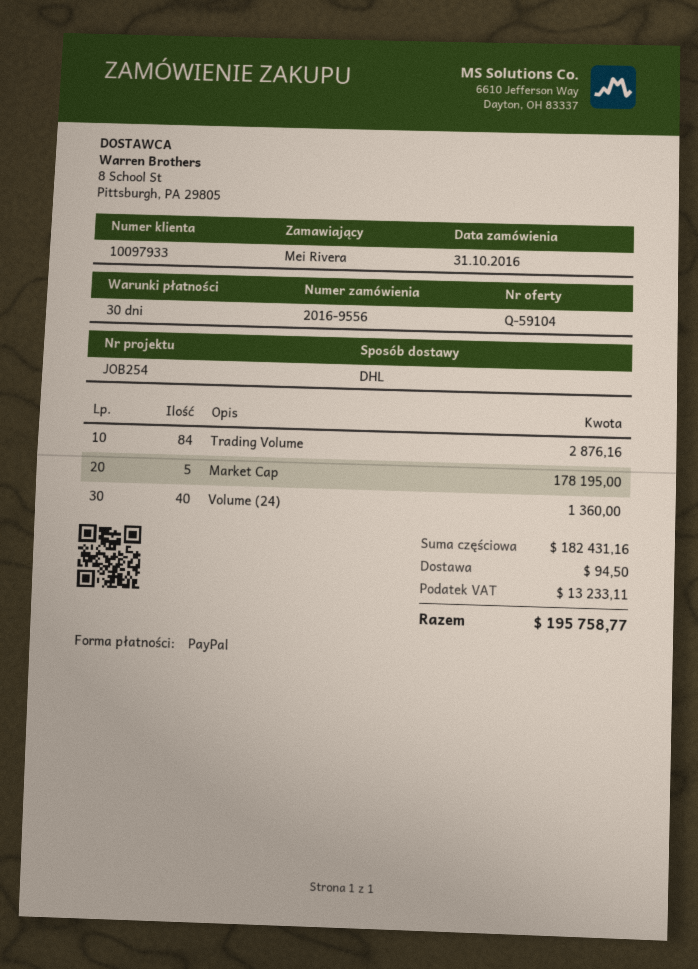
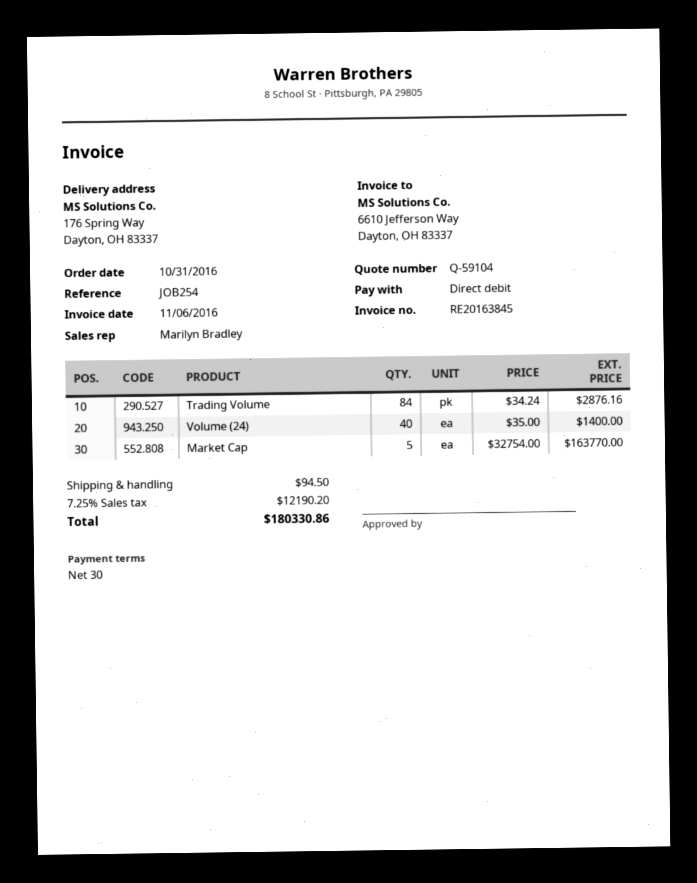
payment method: PayPal -> direct debit
Market Cap: 5 for 178195.00 -> 5 for 163770.00
Volume (24): 40 for 1360.00 -> 40 for 1400.00
tax: 13233.11 -> 12190.20
total: 195758.77 -> 180330.86

